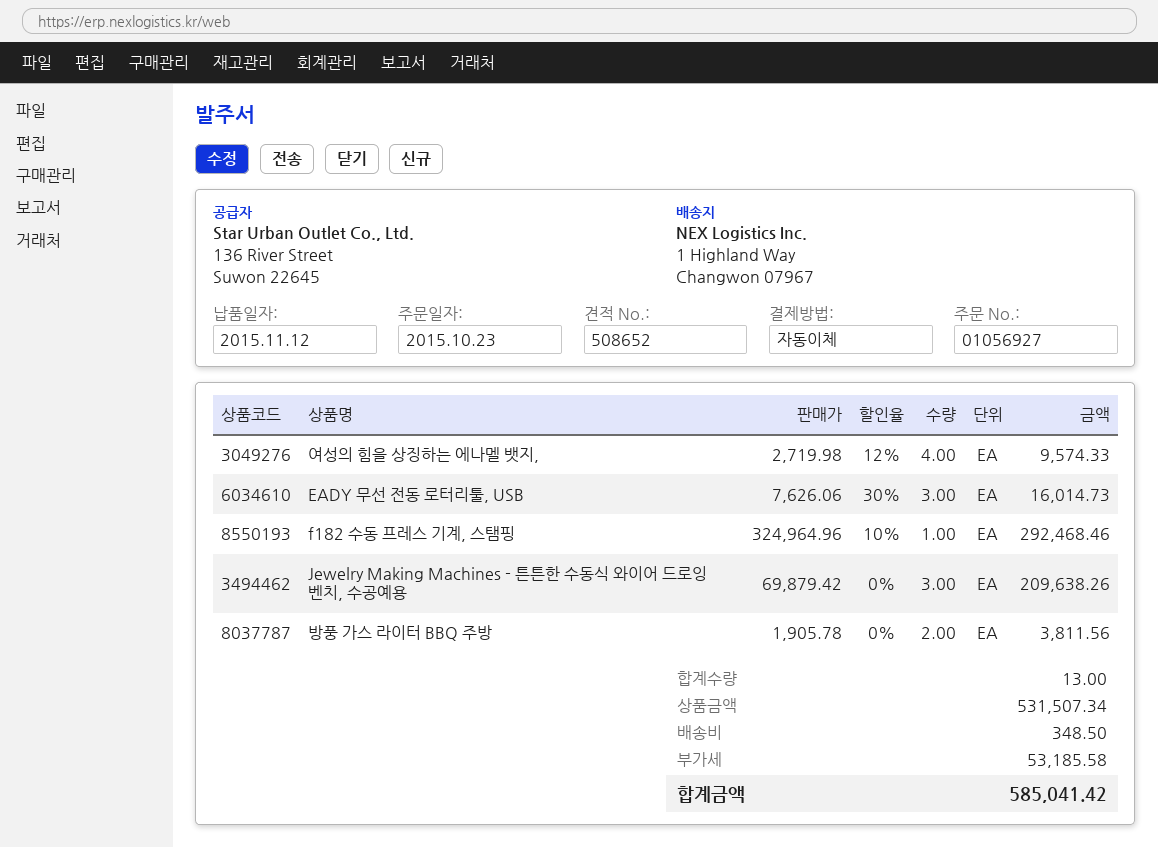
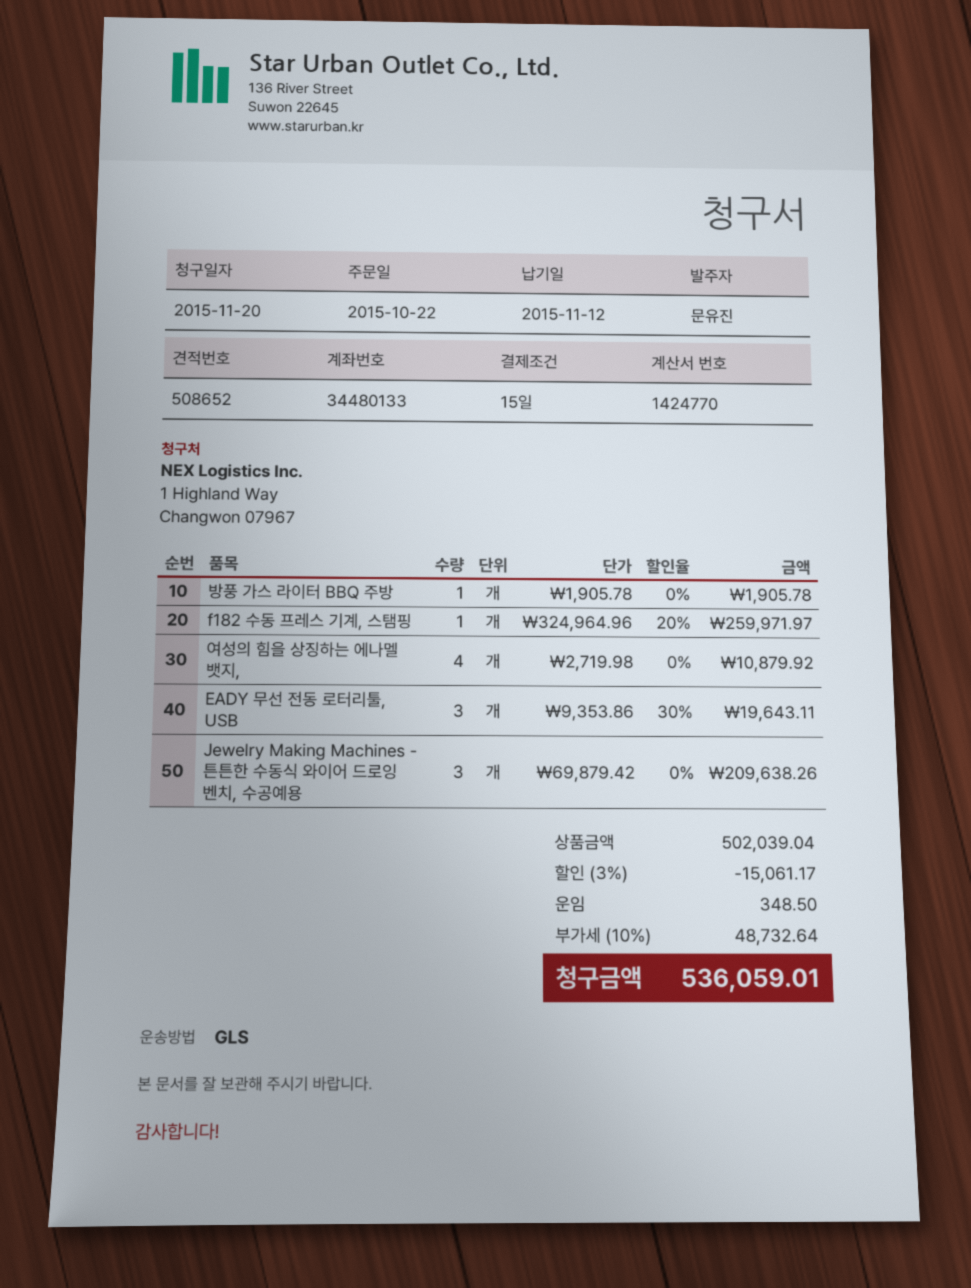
order date: 2015-10-23 -> 2015-10-22
여성의 힘을 상징하는 에나멜 뱃지,: 4 x 2719.98 - 12% = 9574.33 -> 4 x 2719.98 = 10879.92
EADY 무선 전동 로터리툴, USB: 3 x 7626.06 - 30% = 16014.73 -> 3 x 9353.86 - 30% = 19643.11
f182 수동 프레스 기계, 스탬핑: 1 x 324964.96 - 10% = 292468.46 -> 1 x 324964.96 - 20% = 259971.97
방풍 가스 라이터 BBQ 주방: 2 x 1905.78 = 3811.56 -> 1 x 1905.78 = 1905.78
subtotal: 531507.34 -> 502039.04
discount: none -> 3% = 15061.17
tax: 53185.58 -> 48732.64
total: 585041.42 -> 536059.01

